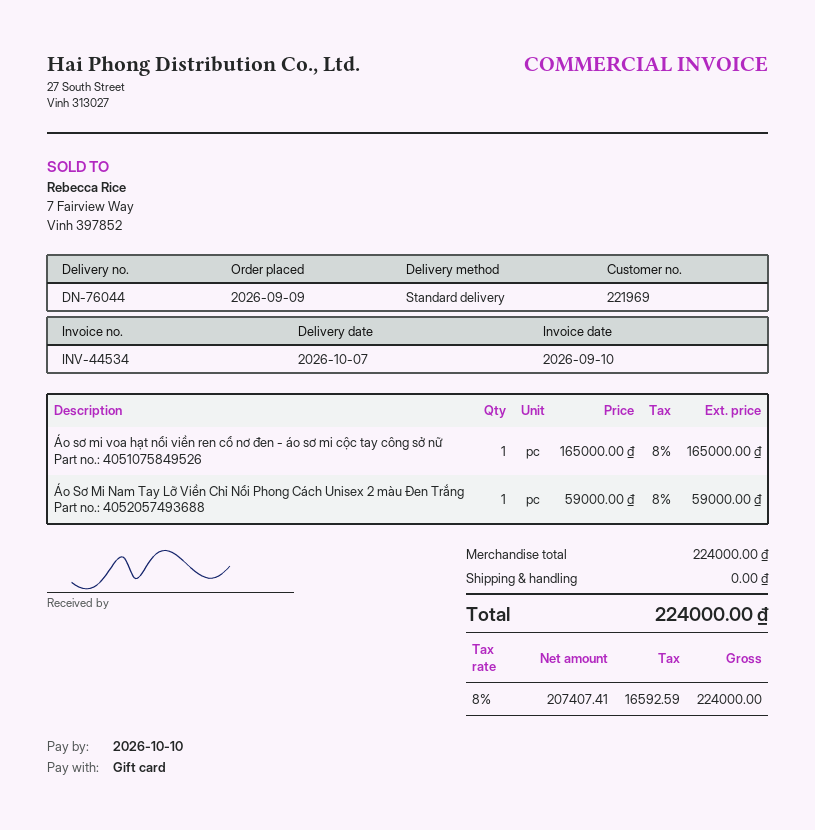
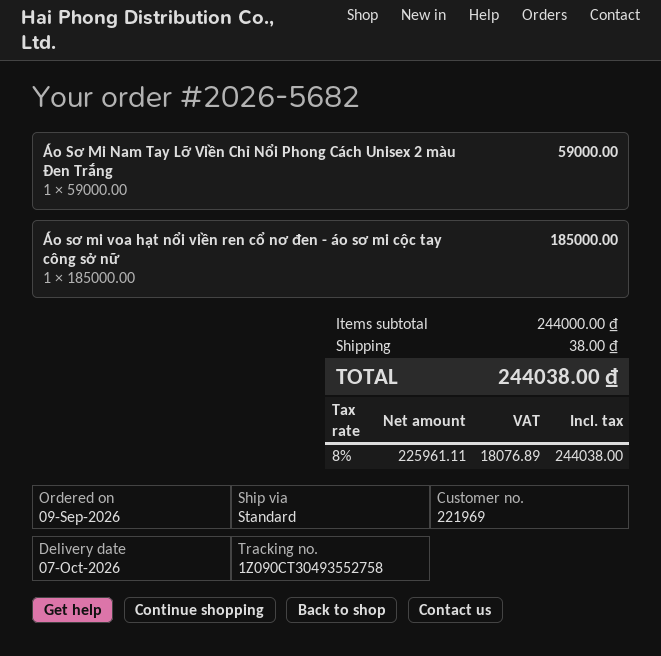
Áo sơ mi voa hạt nổi viền ren cổ nơ đen - áo sơ mi cộc tay công sở nữ: 1 x 165000.00 = 165000.00 -> 1 x 185000.00 = 185000.00
subtotal: 224000.00 -> 244000.00
shipping: 0.00 -> 38.00
net: 207407.41 -> 225961.11
tax: 8% = 16592.59 -> 8% = 18076.89
total: 224000.00 -> 244038.00

